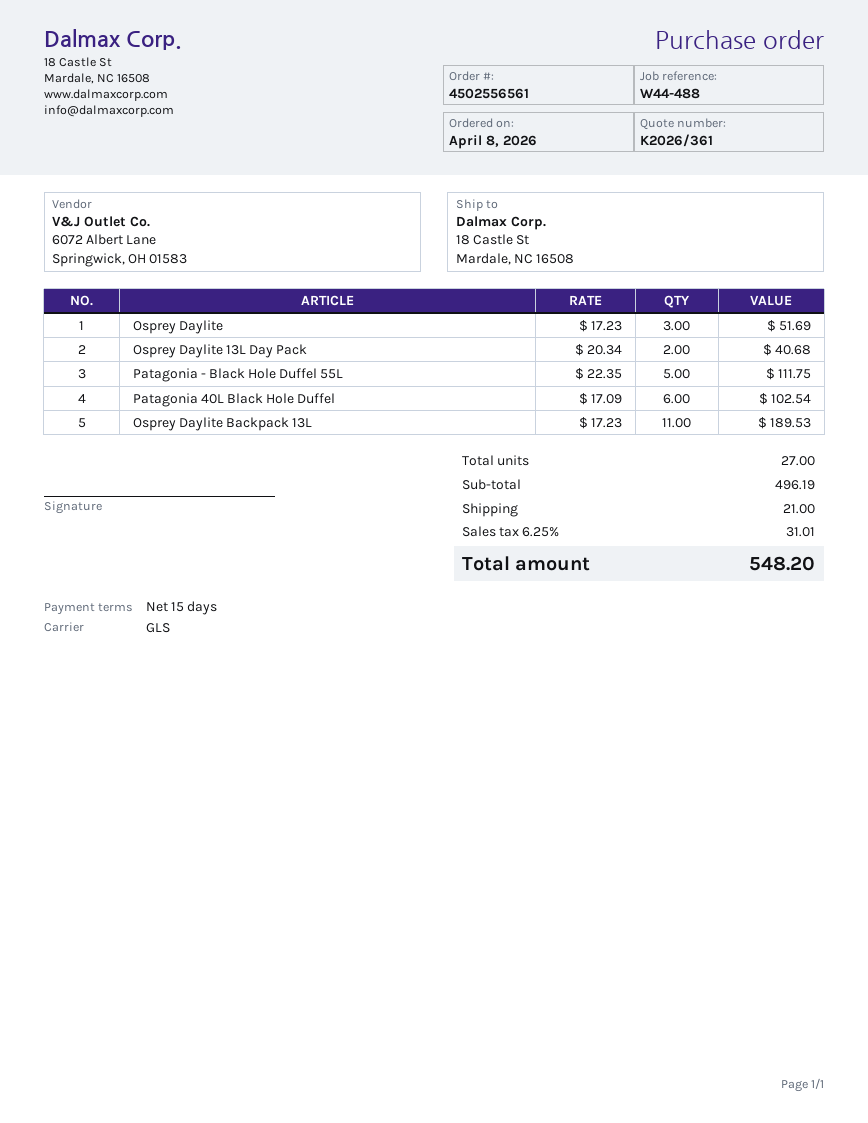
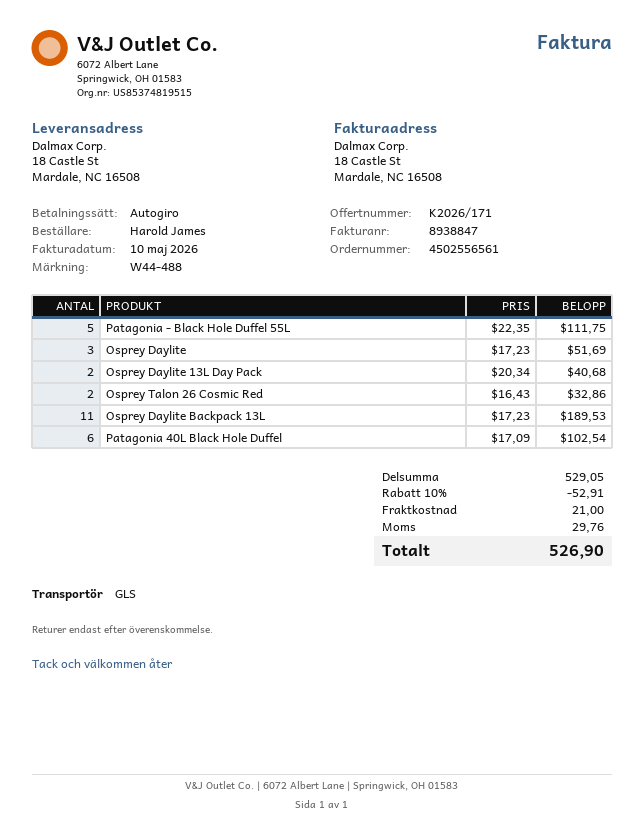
quote number: K2026/361 -> K2026/171
Osprey Talon 26 Cosmic Red: none -> 2 x 16.43 = 32.86
subtotal: 496.19 -> 529.05
discount: none -> 10% = 52.91
tax: 31.01 -> 29.76
total: 548.20 -> 526.90

